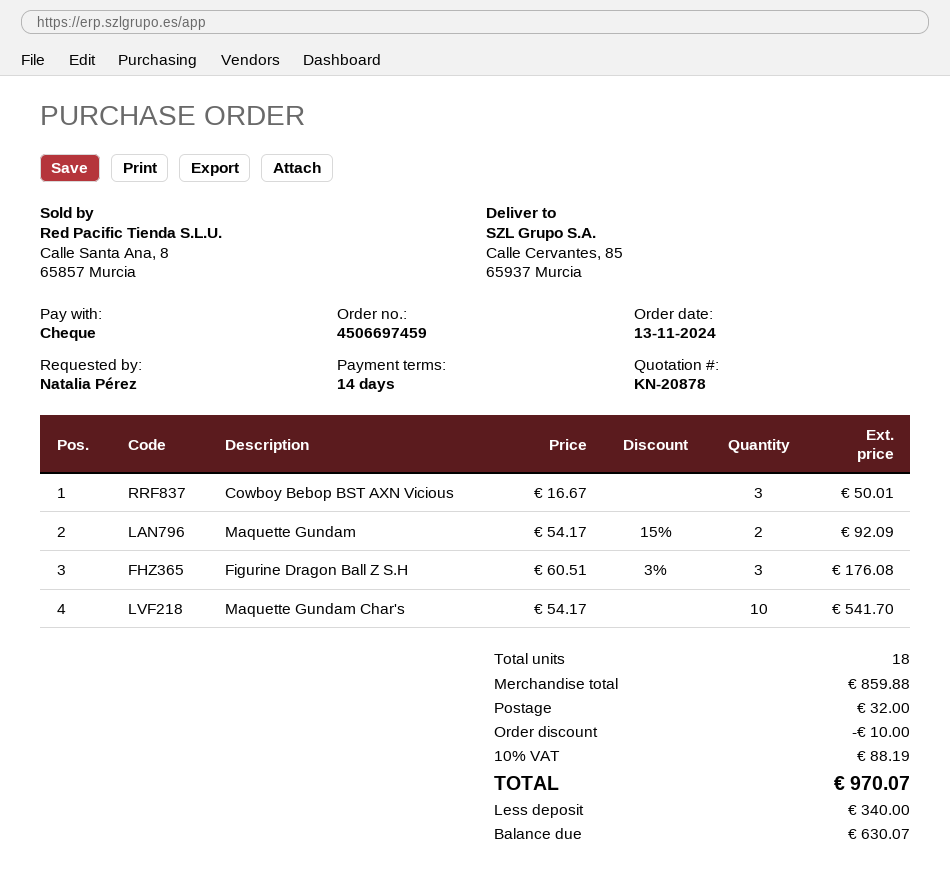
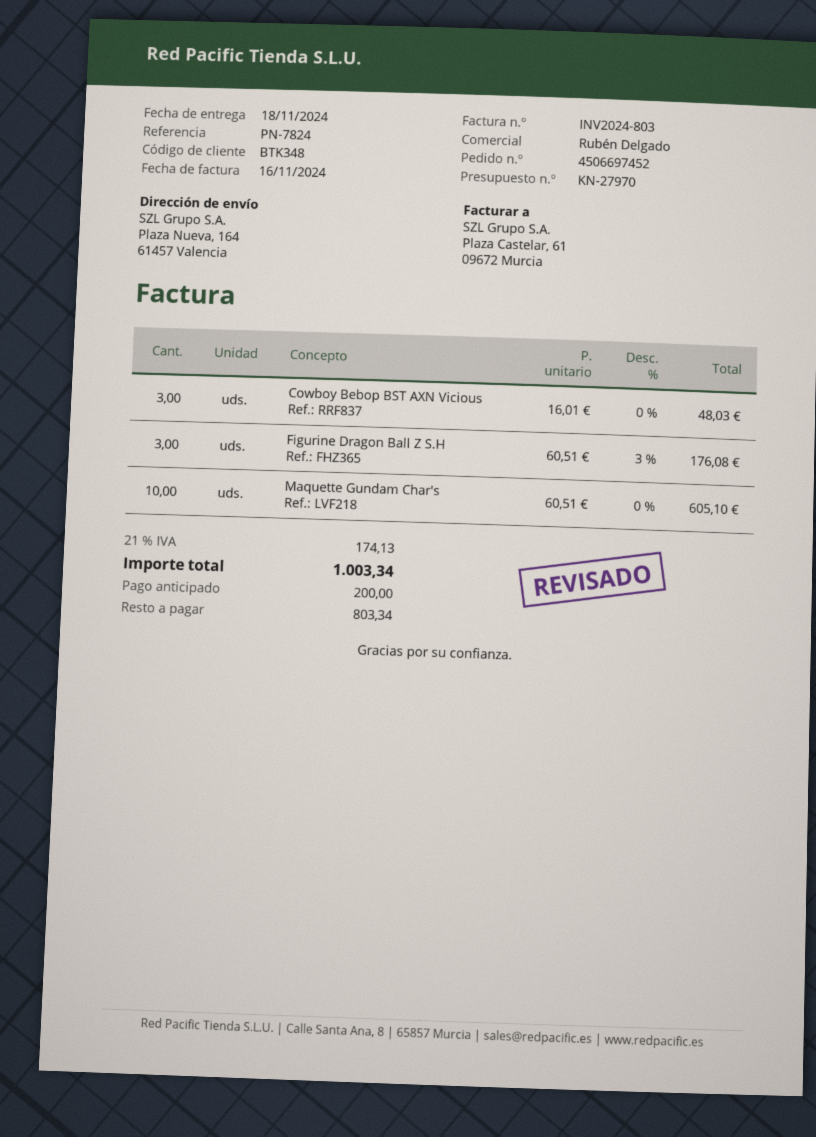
quote number: KN-20878 -> KN-27970
order number: 4506697459 -> 4506697452
ship to: Calle Cervantes, 85, 65937 Murcia -> Plaza Nueva, 164, 61457 Valencia
Cowboy Bebop BST AXN Vicious: 3 x 16.67 = 50.01 -> 3 x 16.01 = 48.03
Maquette Gundam: 2 x 54.17 - 15% = 92.09 -> none
Maquette Gundam Char's: 10 x 54.17 = 541.70 -> 10 x 60.51 = 605.10
discount: 10.00 -> none
shipping: 32.00 -> none
tax: 10% = 88.19 -> 21% = 174.13
total: 970.07 -> 1003.34
deposit: 340.00 -> 200.00
balance: 630.07 -> 803.34

